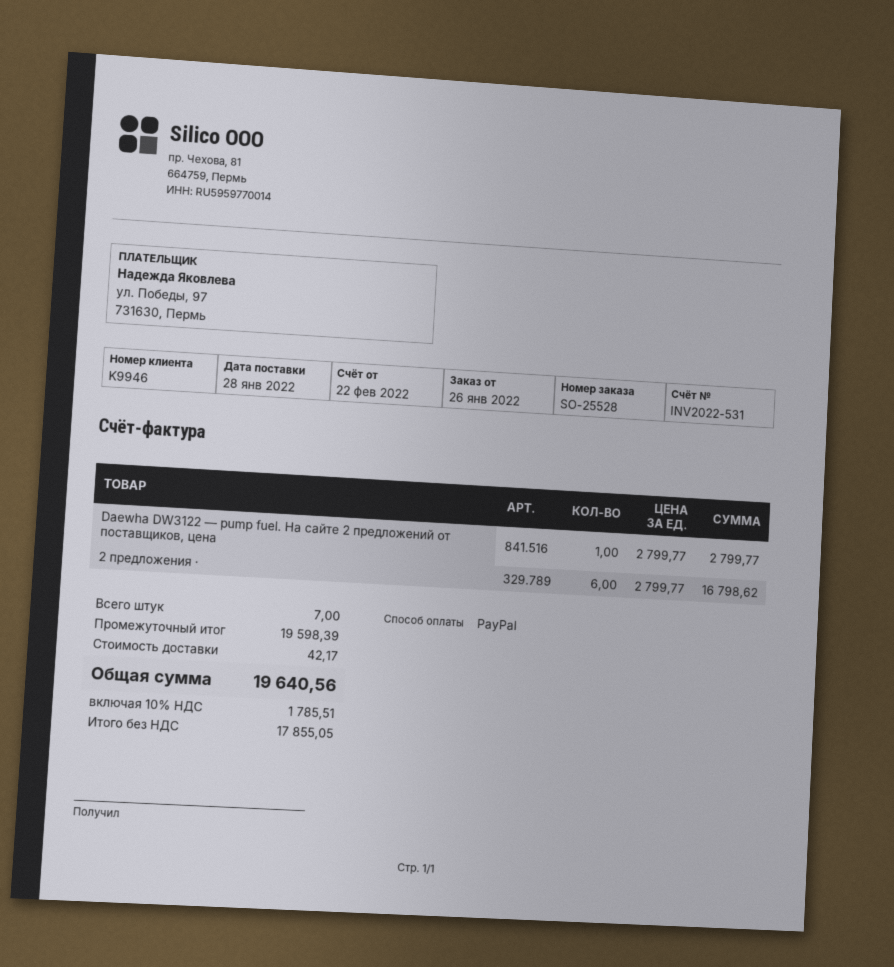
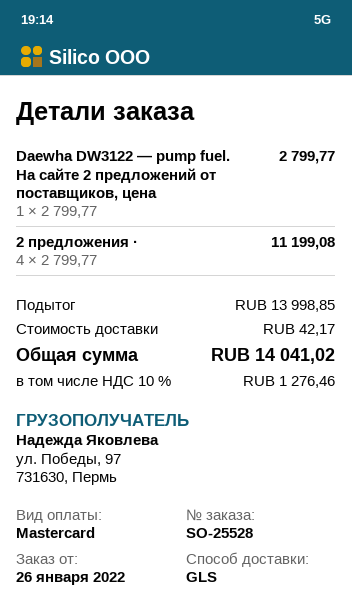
payment method: PayPal -> Mastercard
2 предложения ·: 6 x 2799.77 = 16798.62 -> 4 x 2799.77 = 11199.08
subtotal: 19598.39 -> 13998.85
tax: 10% = 1785.51 -> 10% = 1276.46
total: 19640.56 -> 14041.02

